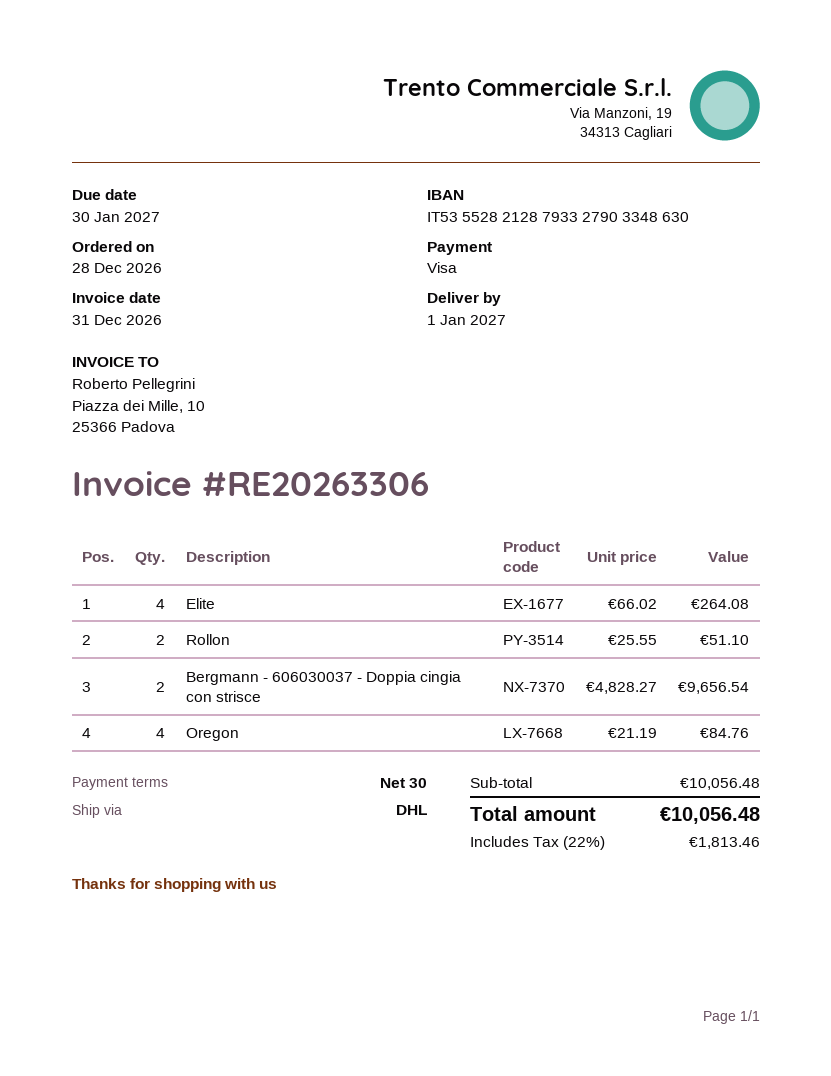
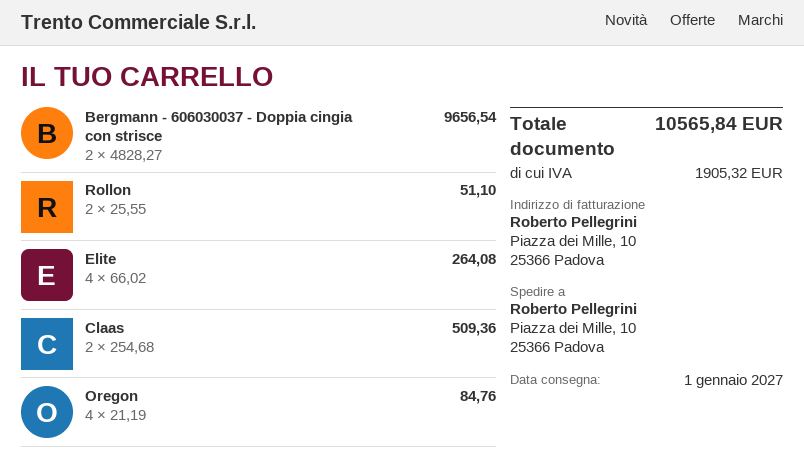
Claas: none -> 2 x 254.68 = 509.36
tax: 1813.46 -> 1905.32
total: 10056.48 -> 10565.84

